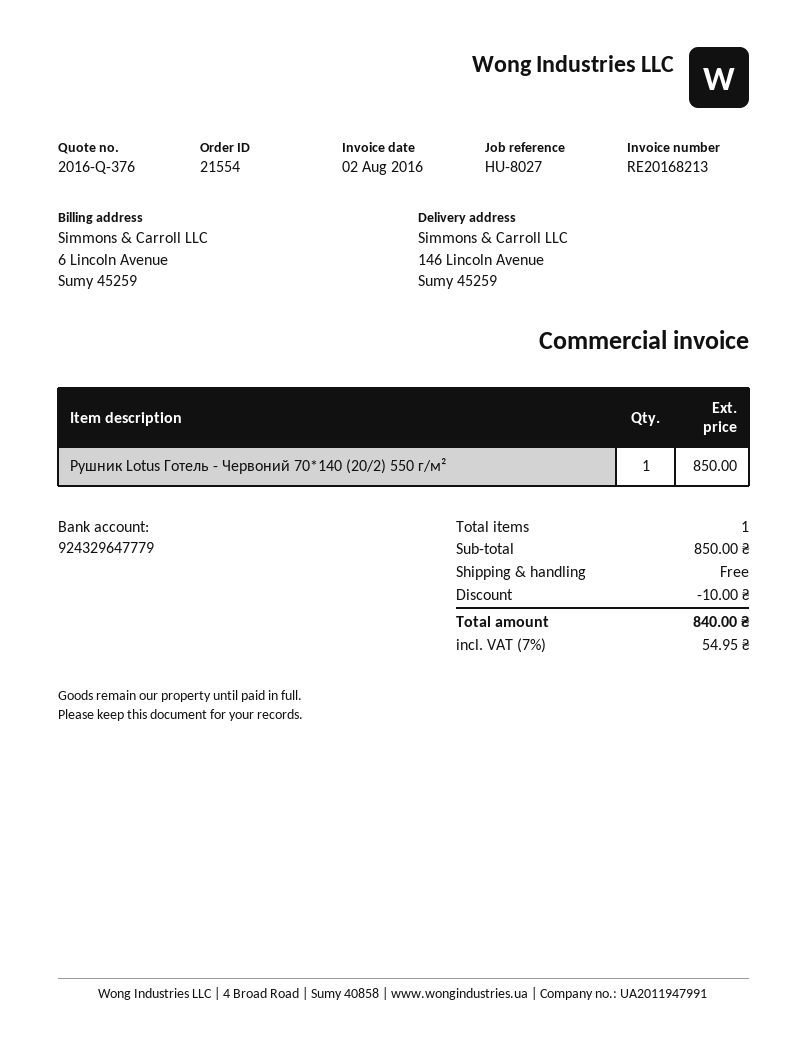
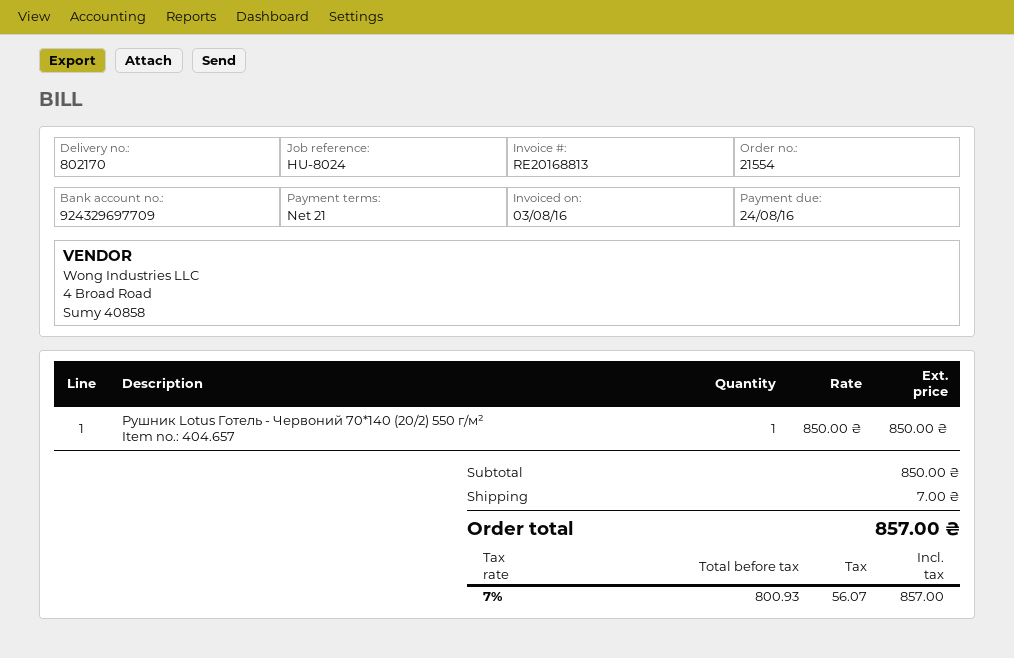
invoice number: RE20168213 -> RE20168813
invoice date: 2016-08-02 -> 2016-08-03
reference: HU-8027 -> HU-8024
bank account: 924329647779 -> 924329697709
discount: 10.00 -> none
shipping: 0.00 -> 7.00
tax: 7% = 54.95 -> 7% = 56.07
total: 840.00 -> 857.00

